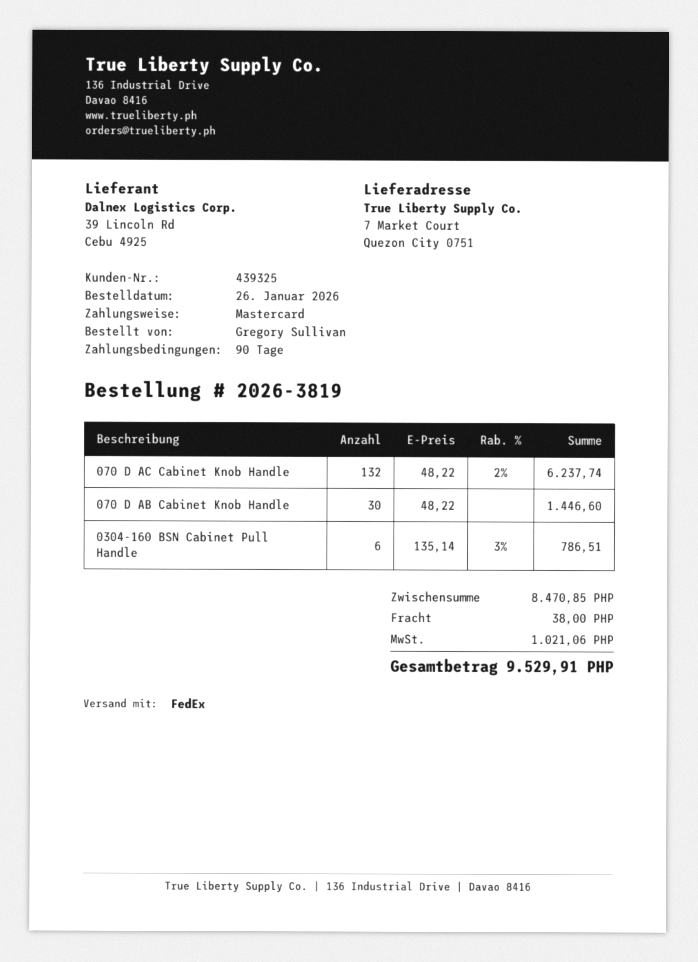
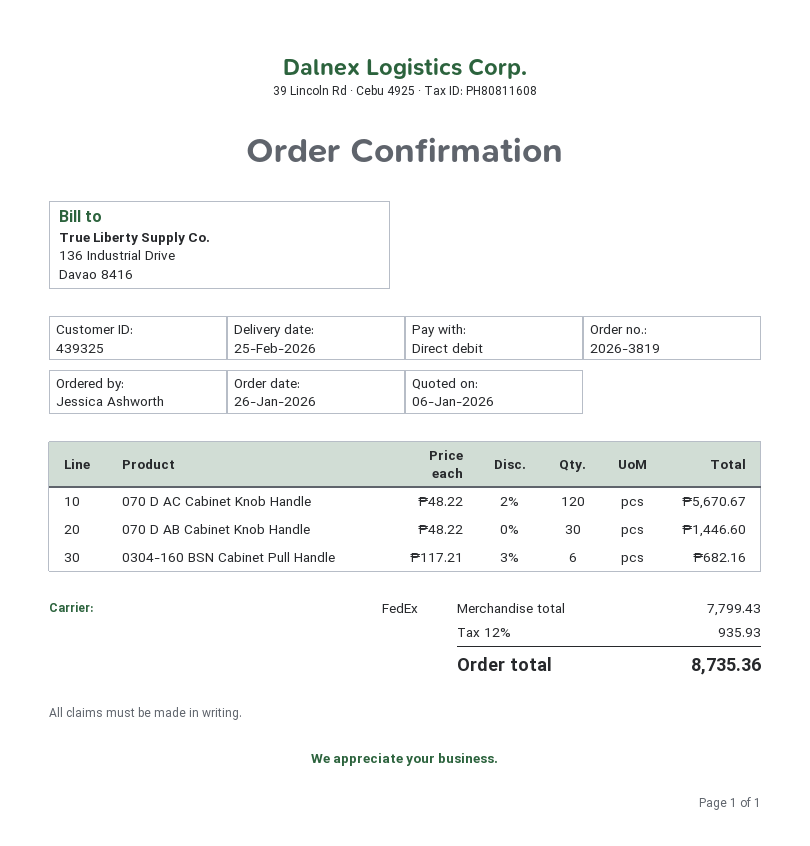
ordered by: Gregory Sullivan -> Jessica Ashworth
payment method: Mastercard -> direct debit
070 D AC Cabinet Knob Handle: 132 x 48.22 - 2% = 6237.74 -> 120 x 48.22 - 2% = 5670.67
0304-160 BSN Cabinet Pull Handle: 6 x 135.14 - 3% = 786.51 -> 6 x 117.21 - 3% = 682.16
subtotal: 8470.85 -> 7799.43
shipping: 38.00 -> none
tax: 1021.06 -> 935.93
total: 9529.91 -> 8735.36

